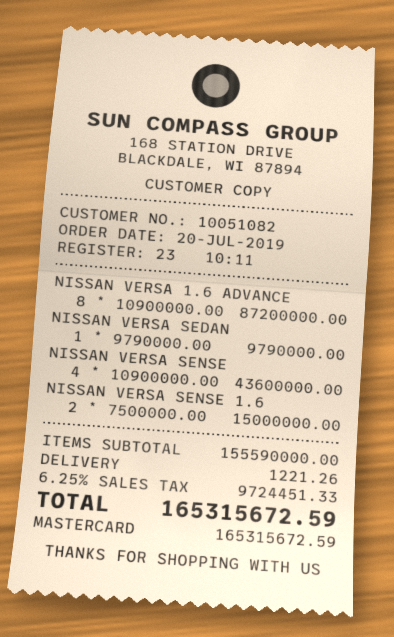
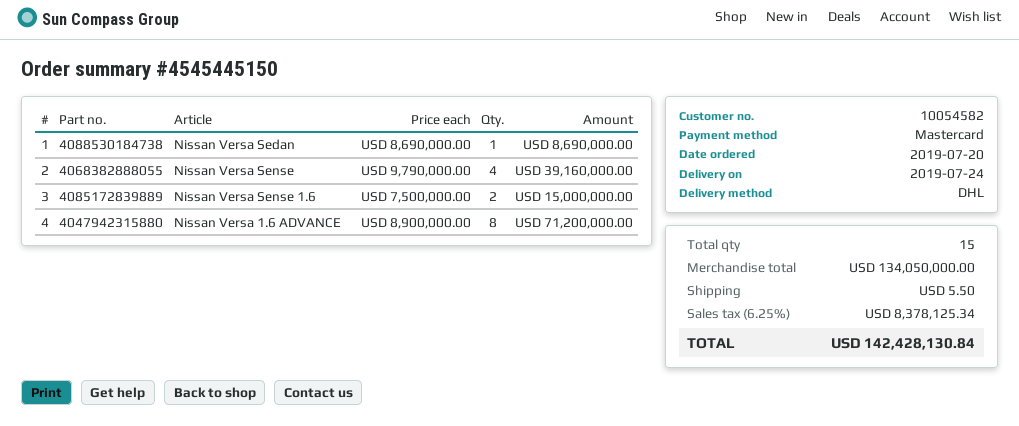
customer number: 10051082 -> 10054582
NISSAN VERSA 1.6 ADVANCE: 8 x 10900000.00 = 87200000.00 -> 8 x 8900000.00 = 71200000.00
NISSAN VERSA SEDAN: 1 x 9790000.00 = 9790000.00 -> 1 x 8690000.00 = 8690000.00
NISSAN VERSA SENSE: 4 x 10900000.00 = 43600000.00 -> 4 x 9790000.00 = 39160000.00
subtotal: 155590000.00 -> 134050000.00
shipping: 1221.26 -> 5.50
tax: 6.25% = 9724451.33 -> 6.25% = 8378125.34
total: 165315672.59 -> 142428130.84

